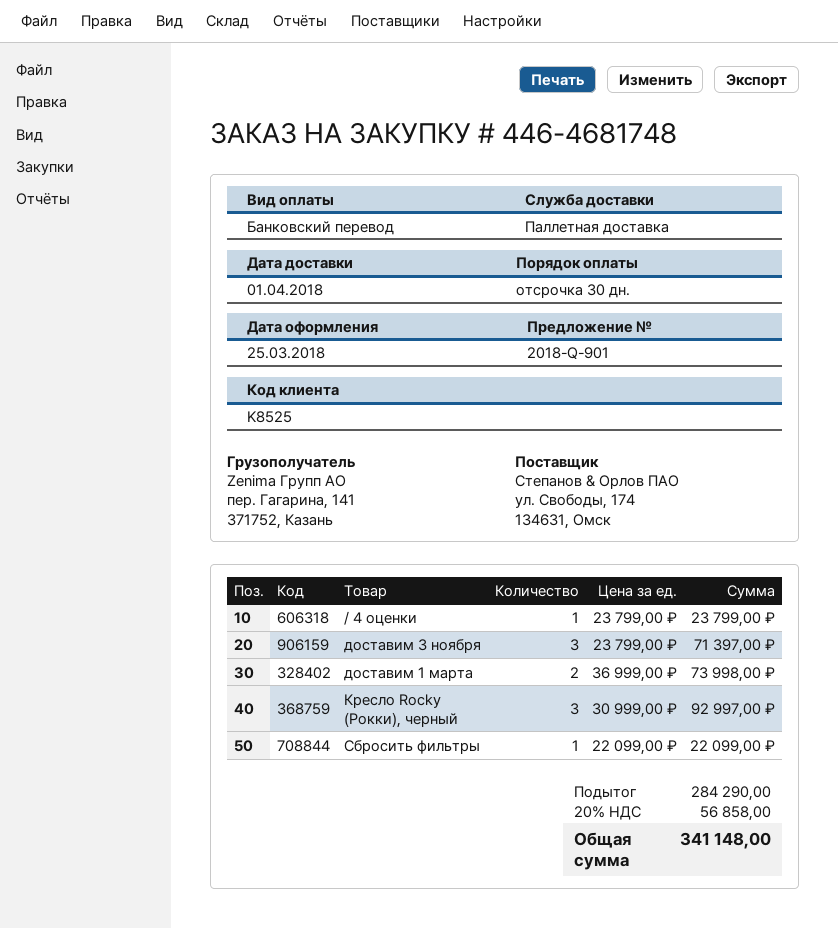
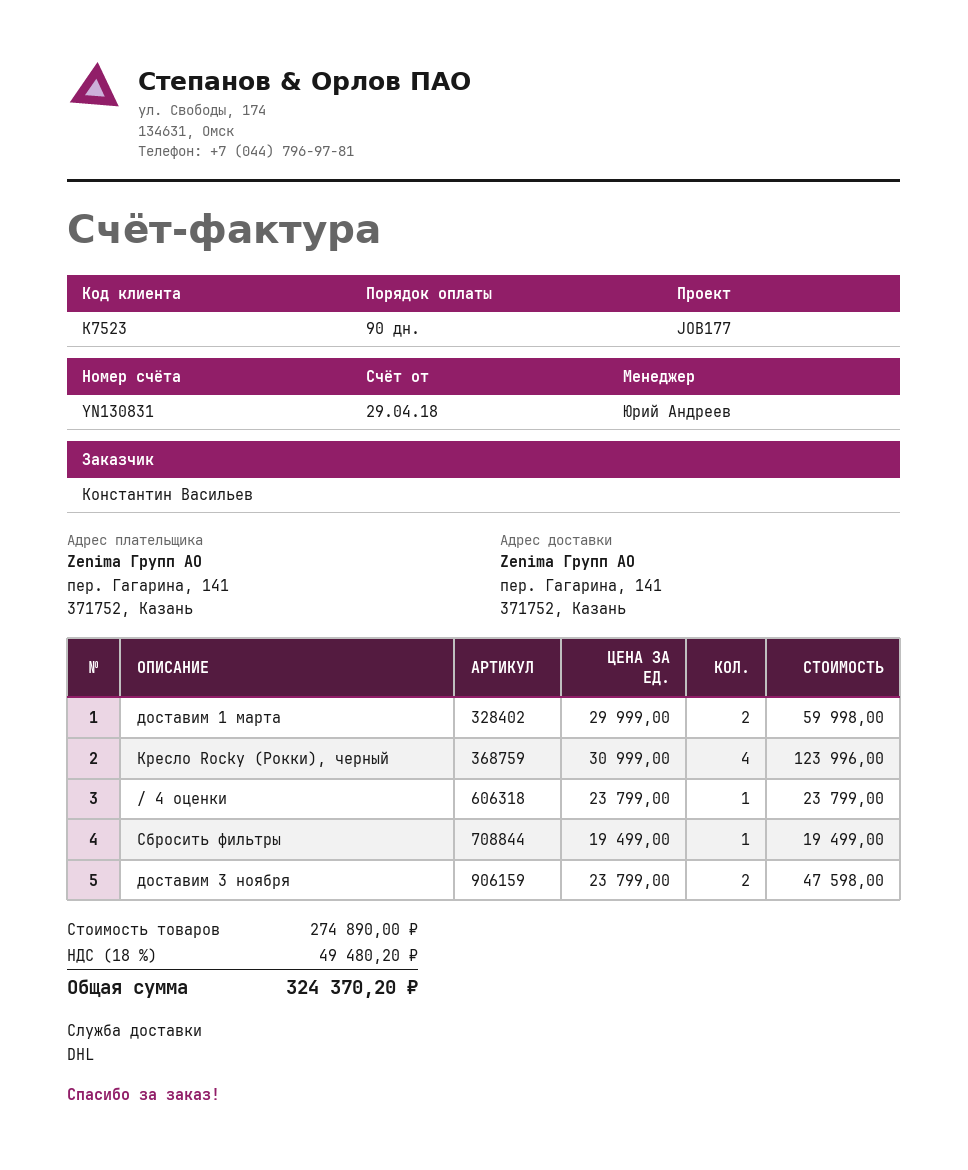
payment terms: 30 days -> 90 days
customer number: K8525 -> K7523
shipping method: pallet freight -> DHL
доставим 3 ноября: 3 x 23799.00 = 71397.00 -> 2 x 23799.00 = 47598.00
доставим 1 марта: 2 x 36999.00 = 73998.00 -> 2 x 29999.00 = 59998.00
Кресло Rocky (Рокки), черный: 3 x 30999.00 = 92997.00 -> 4 x 30999.00 = 123996.00
Сбросить фильтры: 1 x 22099.00 = 22099.00 -> 1 x 19499.00 = 19499.00
subtotal: 284290.00 -> 274890.00
tax: 20% = 56858.00 -> 18% = 49480.20
total: 341148.00 -> 324370.20

